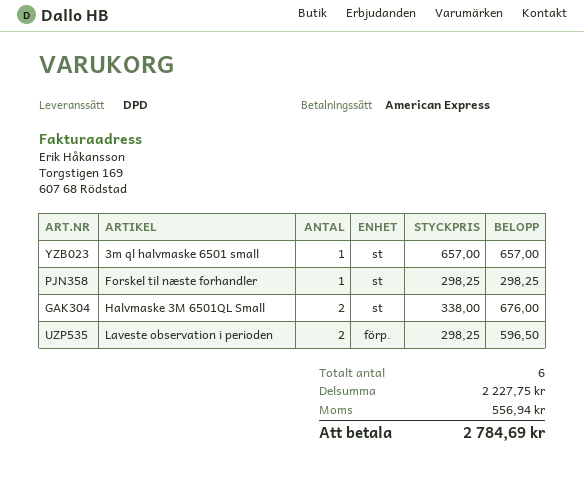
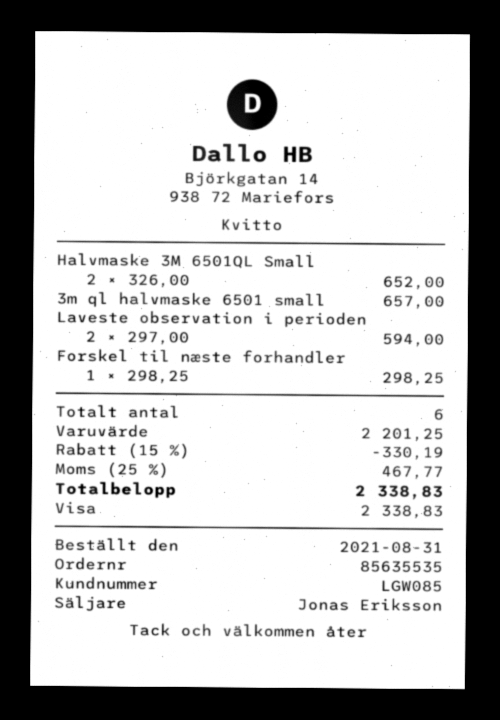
payment method: American Express -> Visa
Halvmaske 3M 6501QL Small: 2 x 338.00 = 676.00 -> 2 x 326.00 = 652.00
Laveste observation i perioden: 2 x 298.25 = 596.50 -> 2 x 297.00 = 594.00
subtotal: 2227.75 -> 2201.25
discount: none -> 15% = 330.19
tax: 556.94 -> 467.77
total: 2784.69 -> 2338.83

